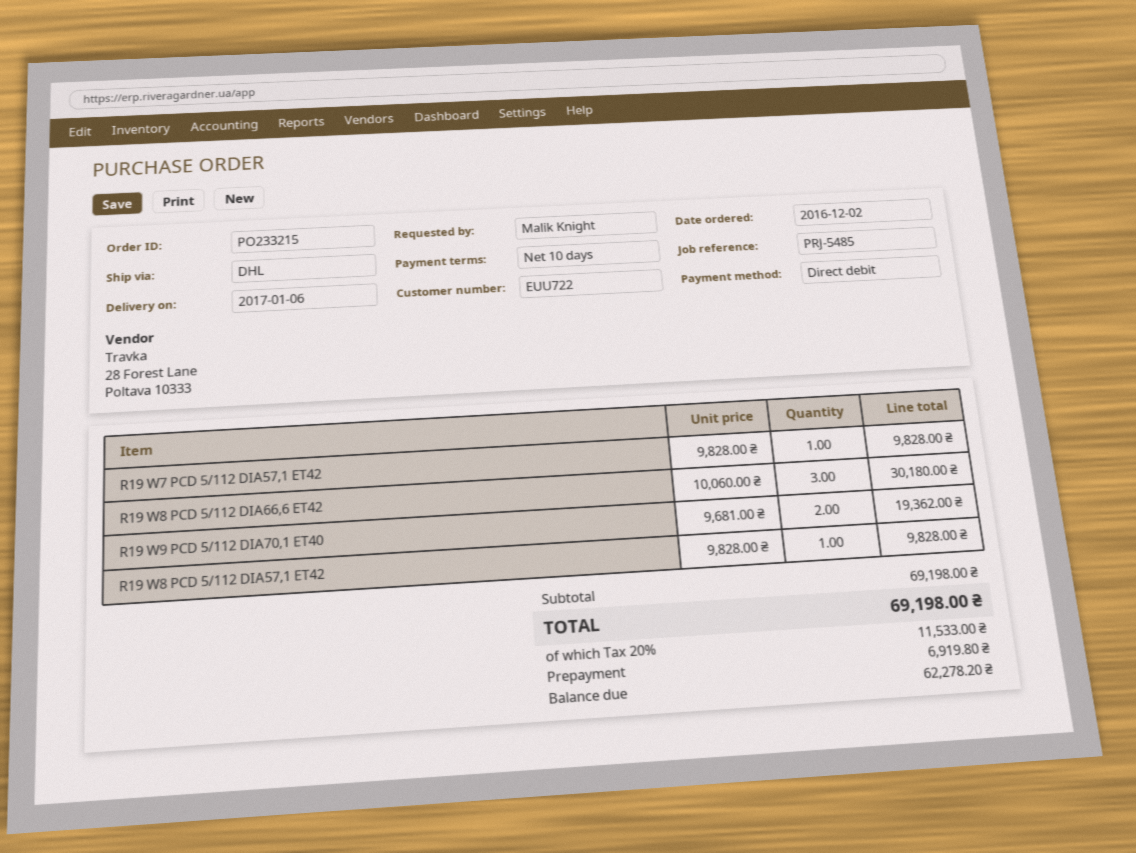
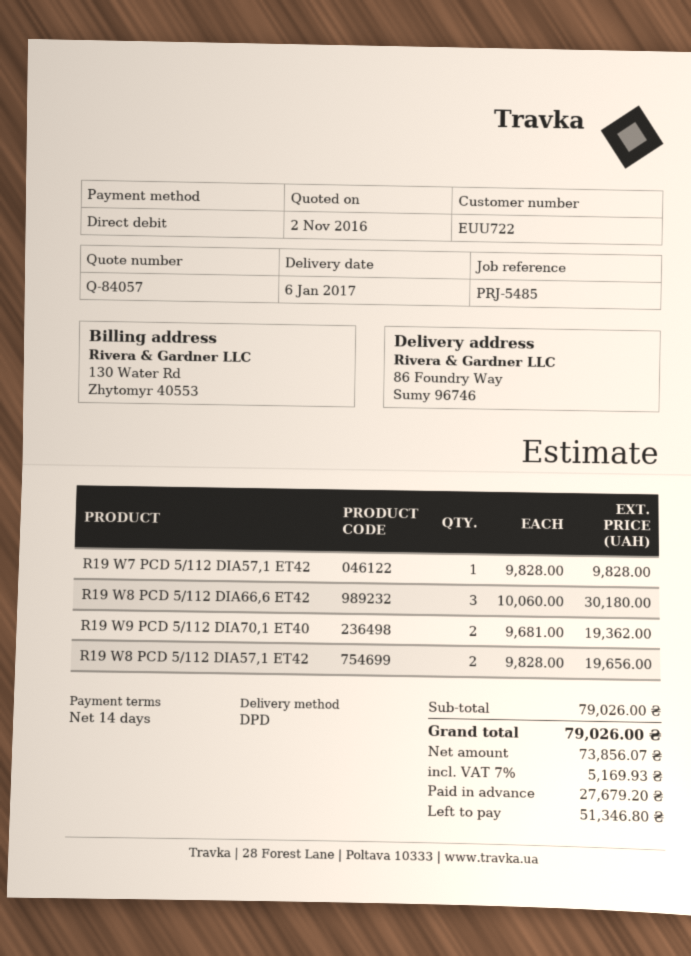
payment terms: 10 days -> 14 days
shipping method: DHL -> DPD
R19 W8 PCD 5/112 DIA57,1 ET42: 1 x 9828.00 = 9828.00 -> 2 x 9828.00 = 19656.00
subtotal: 69198.00 -> 79026.00
tax: 20% = 11533.00 -> 7% = 5169.93
total: 69198.00 -> 79026.00
deposit: 6919.80 -> 27679.20
balance: 62278.20 -> 51346.80

